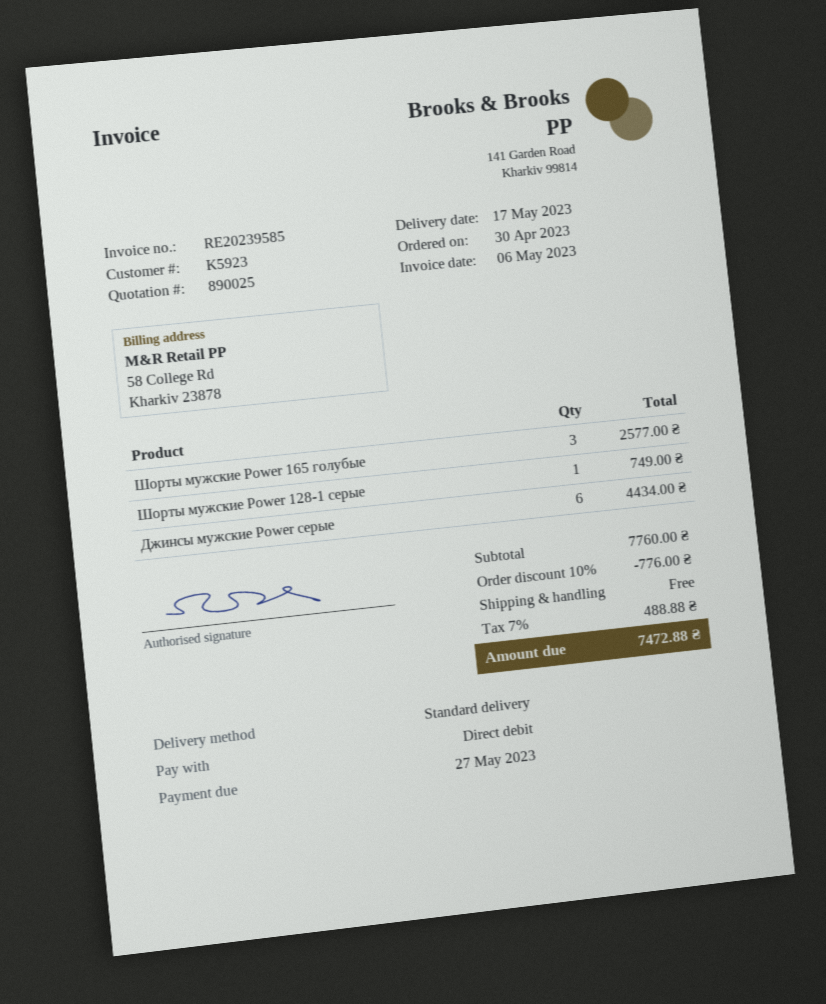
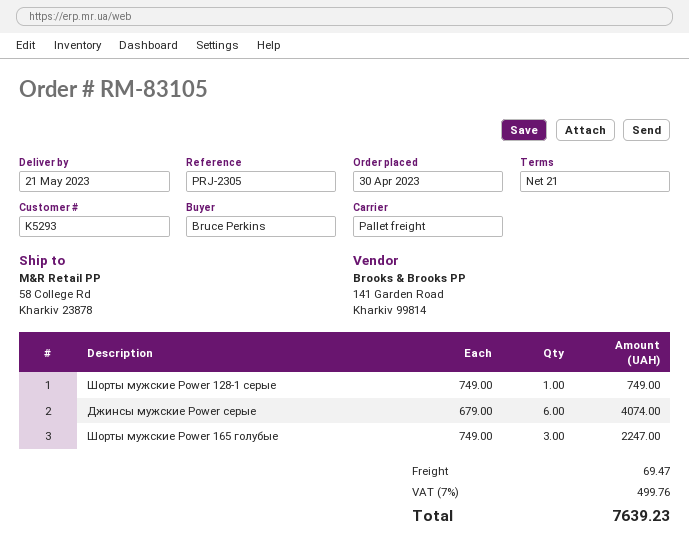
delivery date: 2023-05-17 -> 2023-05-21
customer number: K5923 -> K5293
shipping method: standard -> pallet freight
Шорты мужские Power 165 голубые: 3 for 2577.00 -> 3 for 2247.00
Джинсы мужские Power серые: 6 for 4434.00 -> 6 for 4074.00
discount: 10% = 776.00 -> none
shipping: 0.00 -> 69.47
tax: 7% = 488.88 -> 7% = 499.76
total: 7472.88 -> 7639.23

